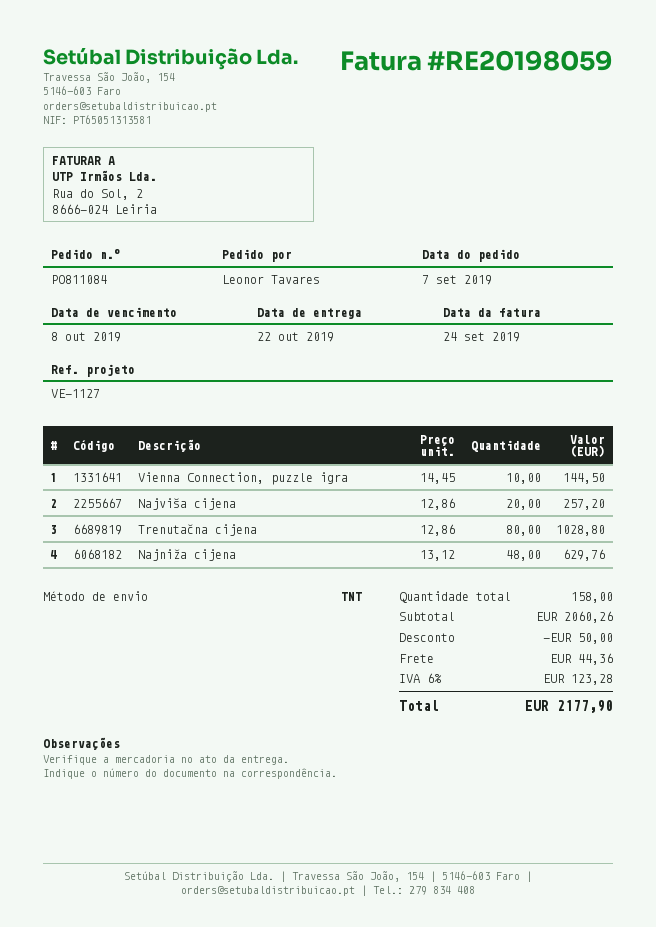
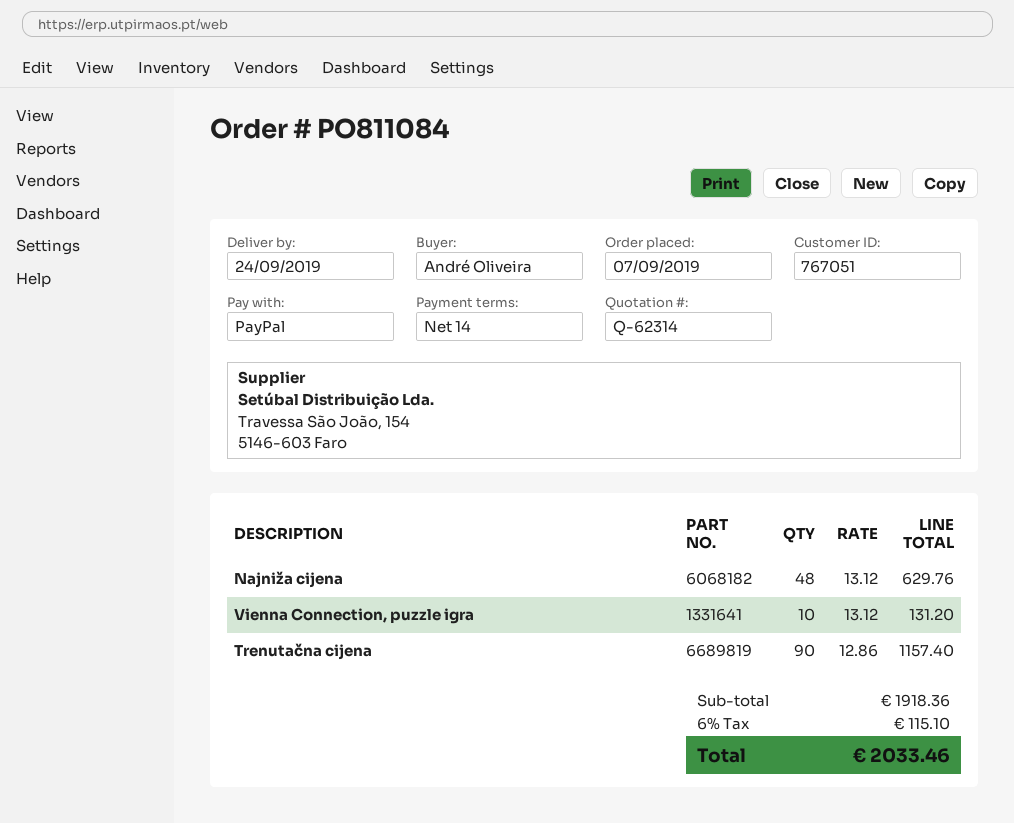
delivery date: 2019-10-22 -> 2019-09-24
ordered by: Leonor Tavares -> André Oliveira
Vienna Connection, puzzle igra: 10 x 14.45 = 144.50 -> 10 x 13.12 = 131.20
Najviša cijena: 20 x 12.86 = 257.20 -> none
Trenutačna cijena: 80 x 12.86 = 1028.80 -> 90 x 12.86 = 1157.40
subtotal: 2060.26 -> 1918.36
discount: 50.00 -> none
shipping: 44.36 -> none
tax: 6% = 123.28 -> 6% = 115.10
total: 2177.90 -> 2033.46

